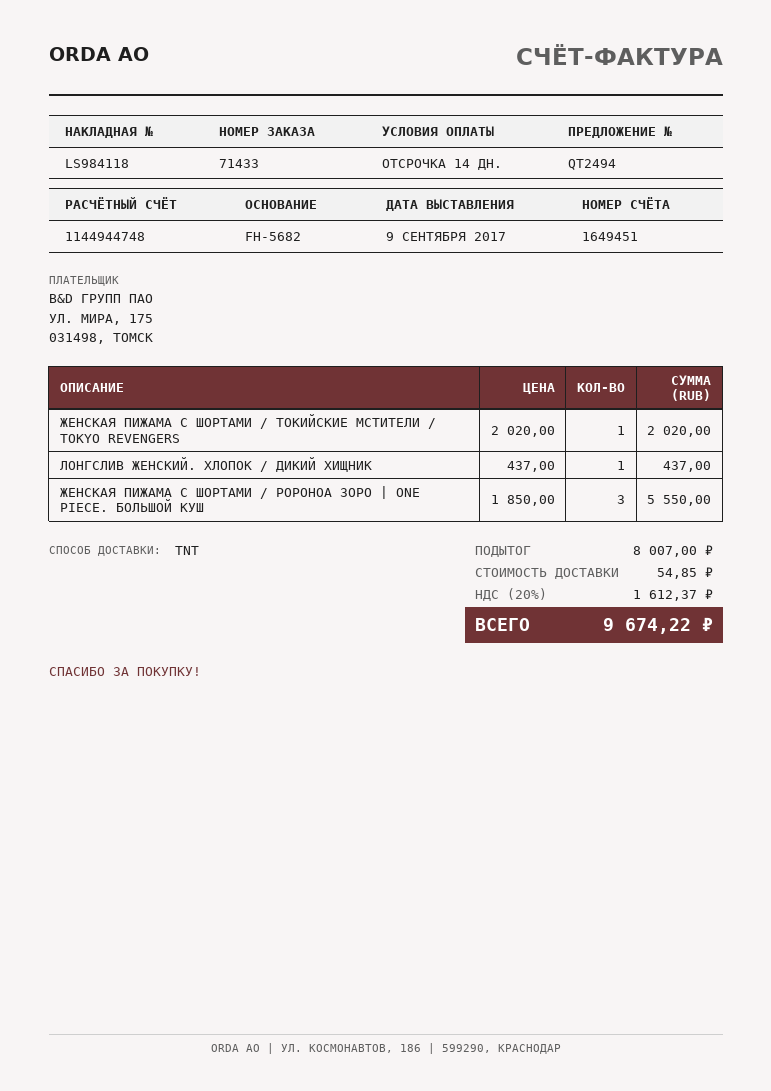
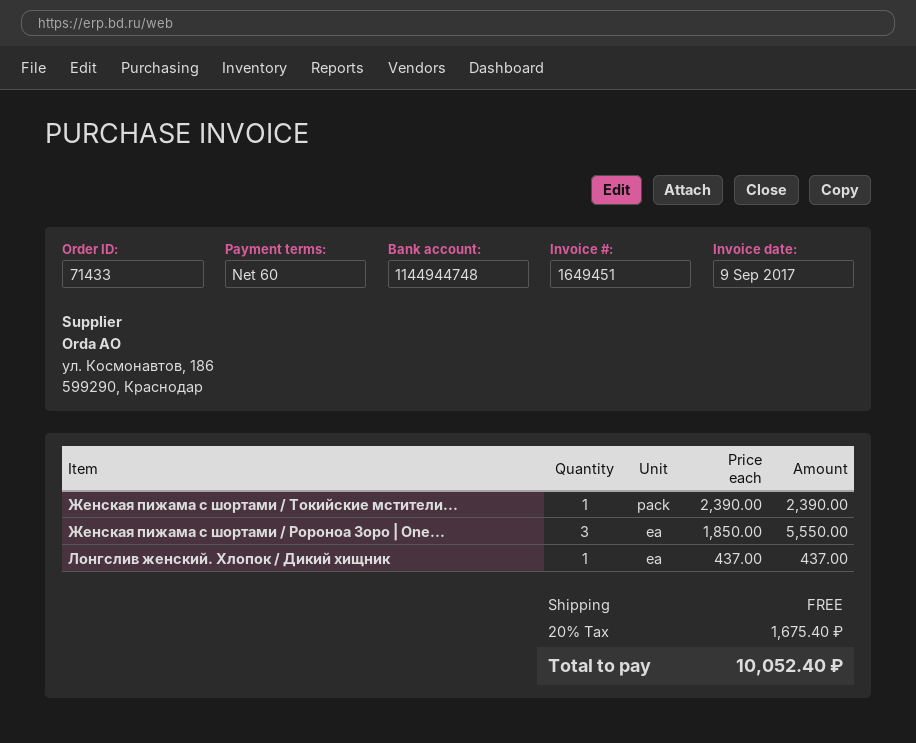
payment terms: 14 days -> 60 days
ЖЕНСКАЯ ПИЖАМА С ШОРТАМИ / ТОКИЙСКИЕ МСТИТЕЛИ / TOKYO REVENGERS: 1 x 2020.00 = 2020.00 -> 1 x 2390.00 = 2390.00
shipping: 54.85 -> 0.00
tax: 20% = 1612.37 -> 20% = 1675.40
total: 9674.22 -> 10052.40

